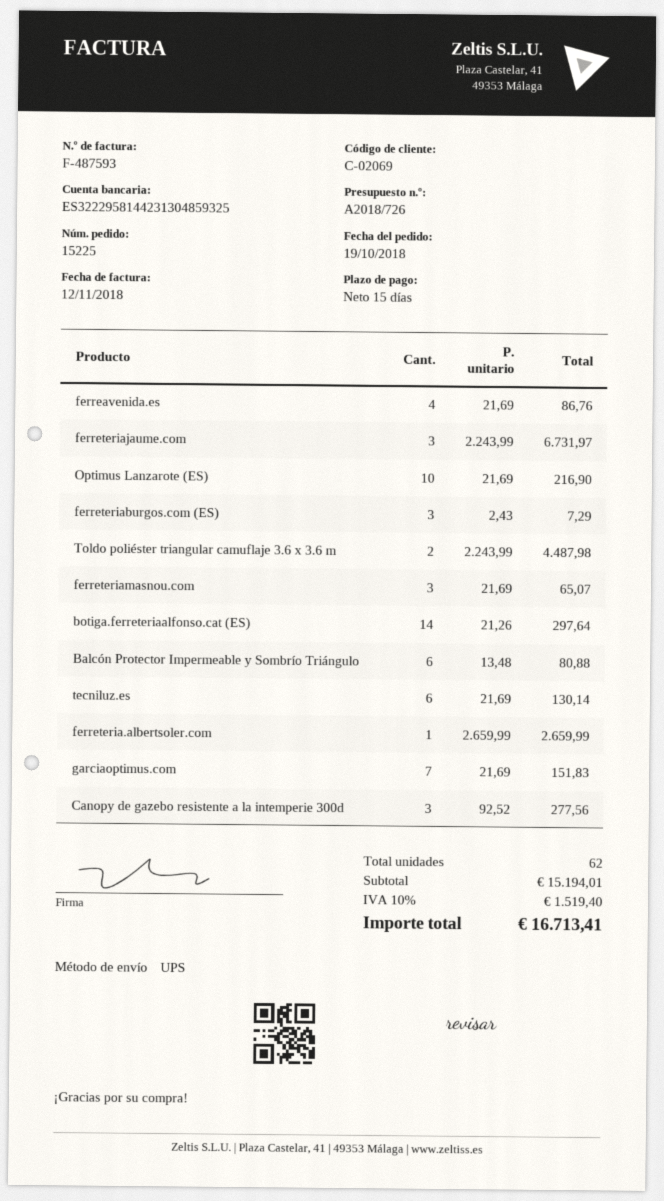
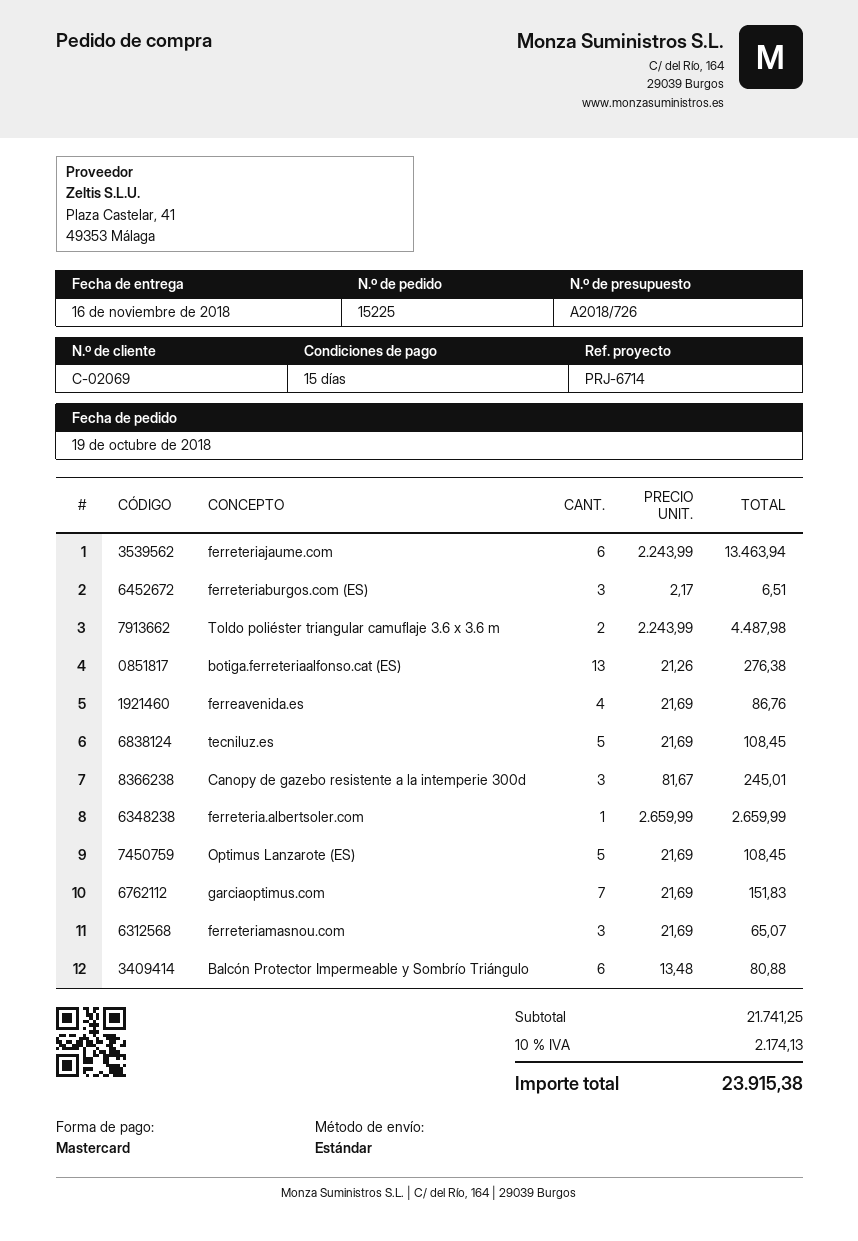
shipping method: UPS -> standard
ferreteriajaume.com: 3 x 2243.99 = 6731.97 -> 6 x 2243.99 = 13463.94
Optimus Lanzarote (ES): 10 x 21.69 = 216.90 -> 5 x 21.69 = 108.45
ferreteriaburgos.com (ES): 3 x 2.43 = 7.29 -> 3 x 2.17 = 6.51
botiga.ferreteriaalfonso.cat (ES): 14 x 21.26 = 297.64 -> 13 x 21.26 = 276.38
tecniluz.es: 6 x 21.69 = 130.14 -> 5 x 21.69 = 108.45
Canopy de gazebo resistente a la intemperie 300d: 3 x 92.52 = 277.56 -> 3 x 81.67 = 245.01
subtotal: 15194.01 -> 21741.25
tax: 10% = 1519.40 -> 10% = 2174.13
total: 16713.41 -> 23915.38

